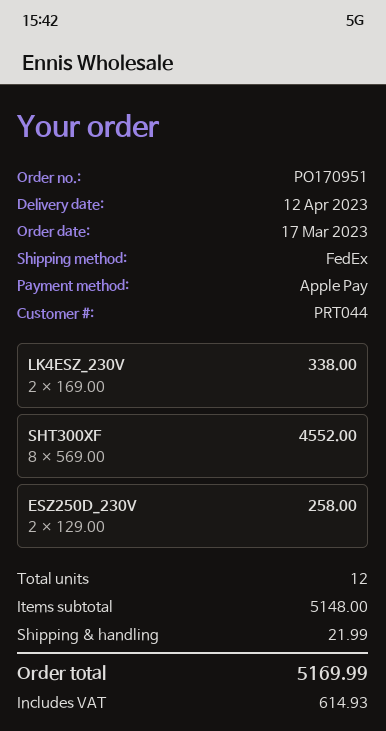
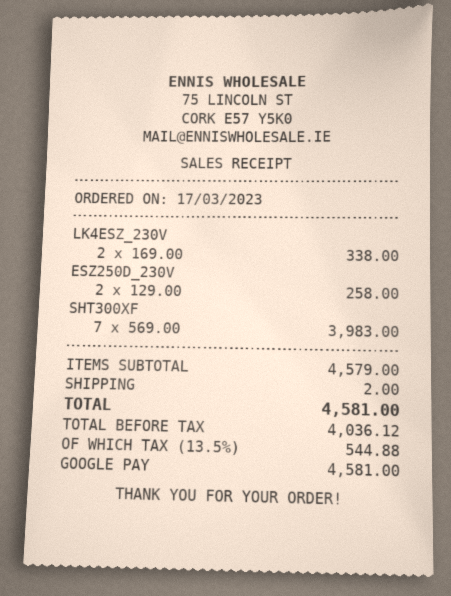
payment method: Apple Pay -> Google Pay
SHT300XF: 8 x 569.00 = 4552.00 -> 7 x 569.00 = 3983.00
subtotal: 5148.00 -> 4579.00
shipping: 21.99 -> 2.00
tax: 614.93 -> 544.88
total: 5169.99 -> 4581.00

